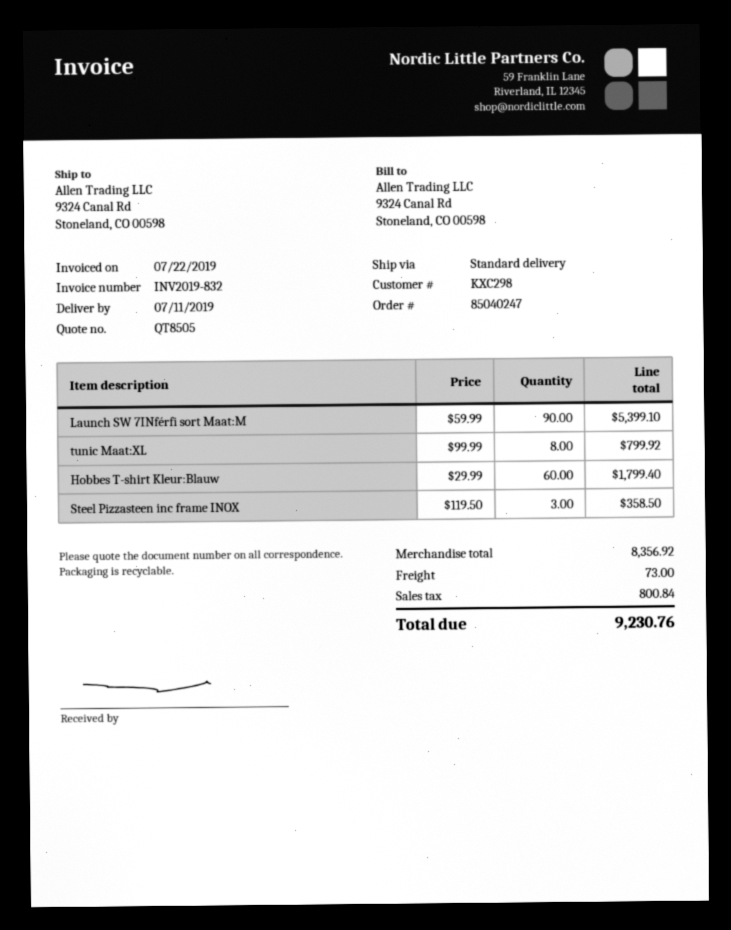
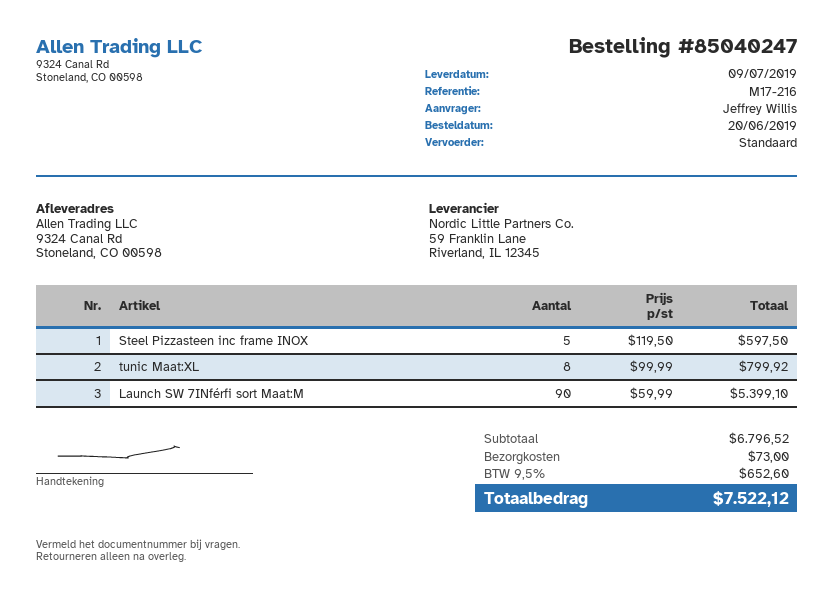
delivery date: 2019-07-11 -> 2019-07-09
Hobbes T-shirt Kleur:Blauw: 60 x 29.99 = 1799.40 -> none
Steel Pizzasteen inc frame INOX: 3 x 119.50 = 358.50 -> 5 x 119.50 = 597.50
subtotal: 8356.92 -> 6796.52
tax: 800.84 -> 652.60
total: 9230.76 -> 7522.12

